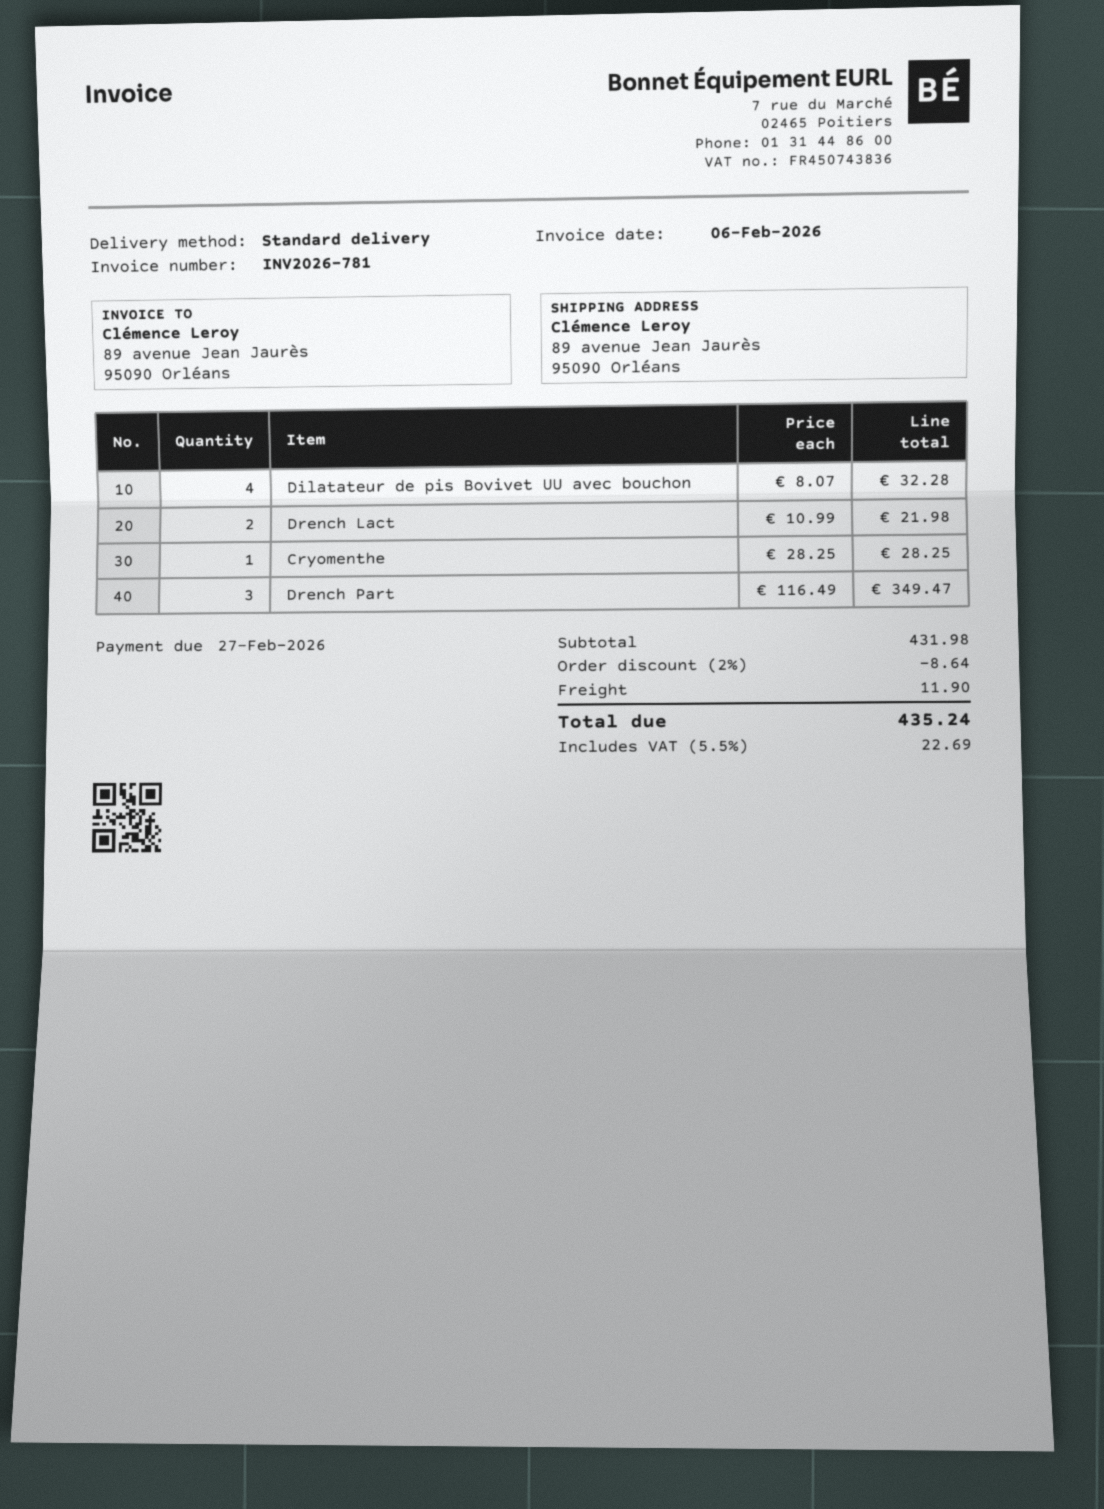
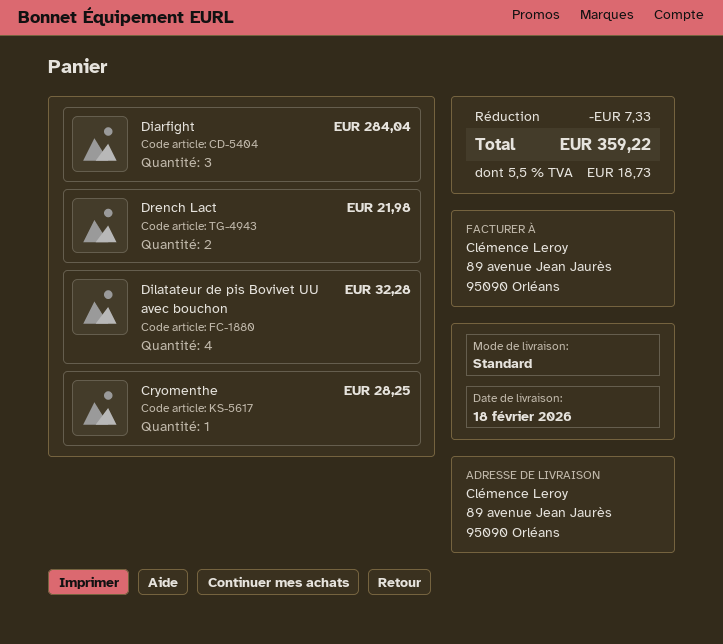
Drench Part: 3 for 349.47 -> none
Diarfight: none -> 3 for 284.04
discount: 8.64 -> 7.33
shipping: 11.90 -> none
tax: 5.5% = 22.69 -> 5.5% = 18.73
total: 435.24 -> 359.22

